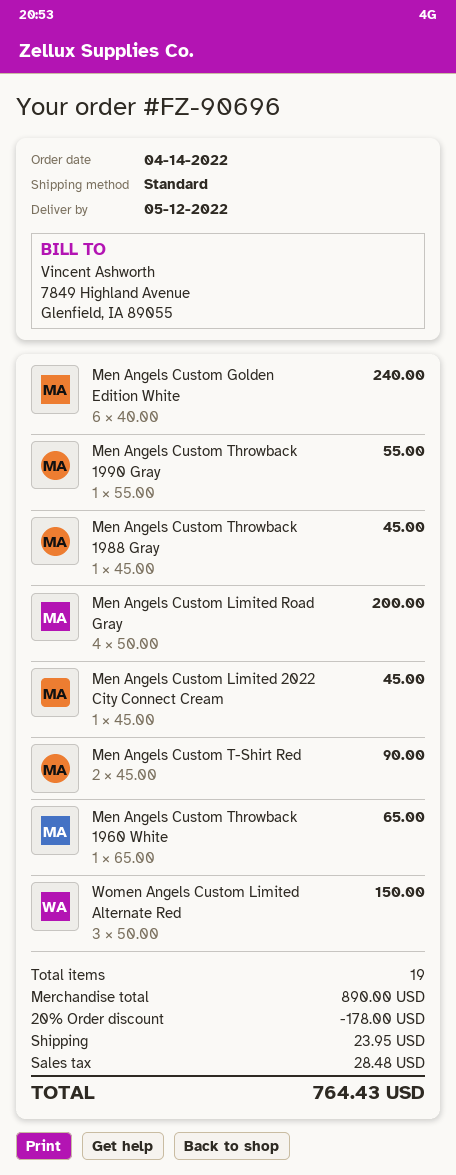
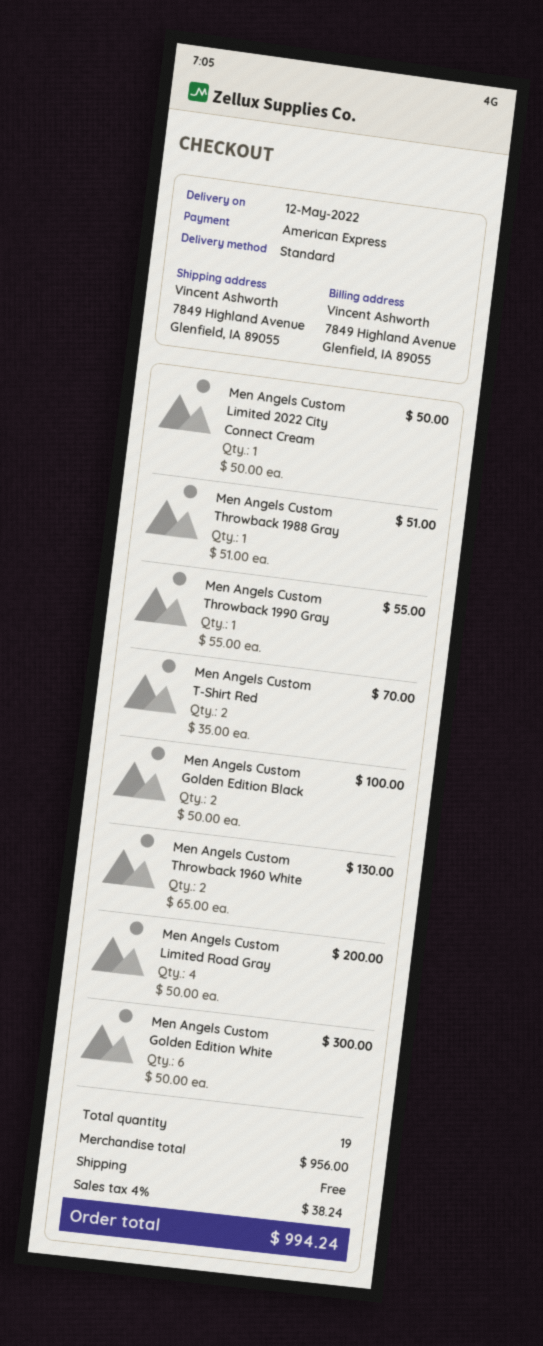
Men Angels Custom Golden Edition White: 6 x 40.00 = 240.00 -> 6 x 50.00 = 300.00
Men Angels Custom Throwback 1988 Gray: 1 x 45.00 = 45.00 -> 1 x 51.00 = 51.00
Men Angels Custom Limited 2022 City Connect Cream: 1 x 45.00 = 45.00 -> 1 x 50.00 = 50.00
Men Angels Custom T-Shirt Red: 2 x 45.00 = 90.00 -> 2 x 35.00 = 70.00
Men Angels Custom Throwback 1960 White: 1 x 65.00 = 65.00 -> 2 x 65.00 = 130.00
Women Angels Custom Limited Alternate Red: 3 x 50.00 = 150.00 -> none
Men Angels Custom Golden Edition Black: none -> 2 x 50.00 = 100.00
subtotal: 890.00 -> 956.00
discount: 20% = 178.00 -> none
shipping: 23.95 -> 0.00
tax: 28.48 -> 38.24
total: 764.43 -> 994.24

